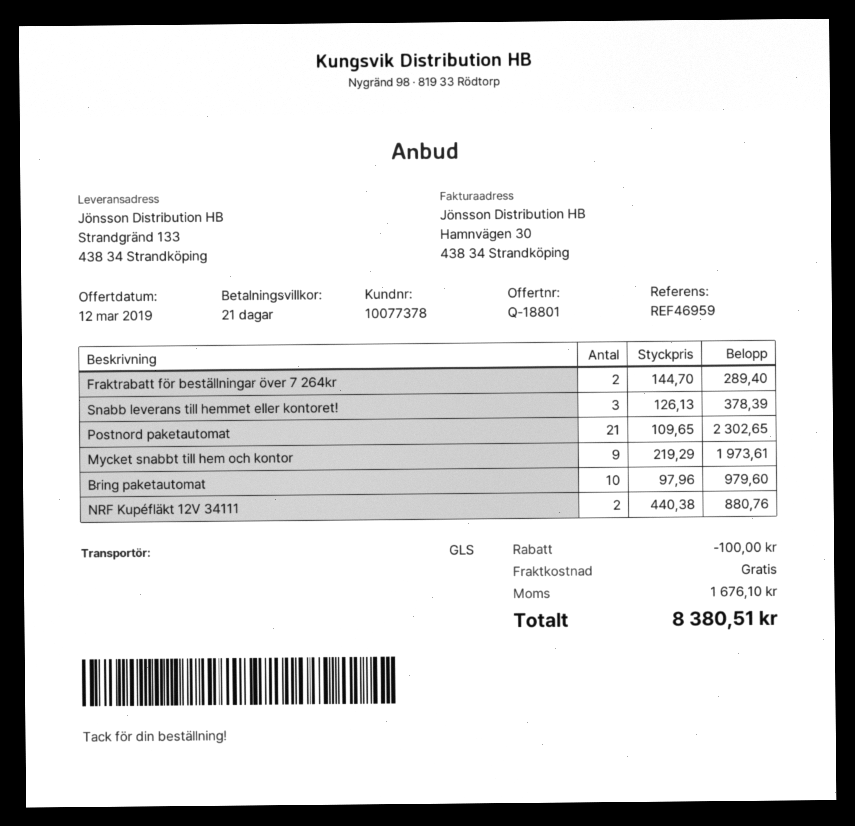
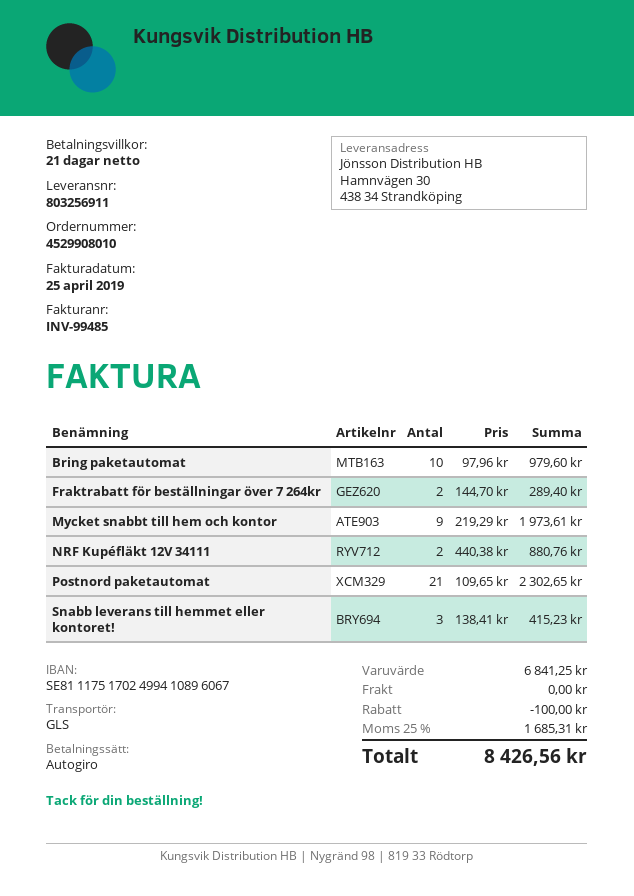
ship to: Strandgränd 133, 438 34 Strandköping -> Hamnvägen 30, 438 34 Strandköping
Snabb leverans till hemmet eller kontoret!: 3 x 126.13 = 378.39 -> 3 x 138.41 = 415.23
tax: 1676.10 -> 1685.31
total: 8380.51 -> 8426.56

